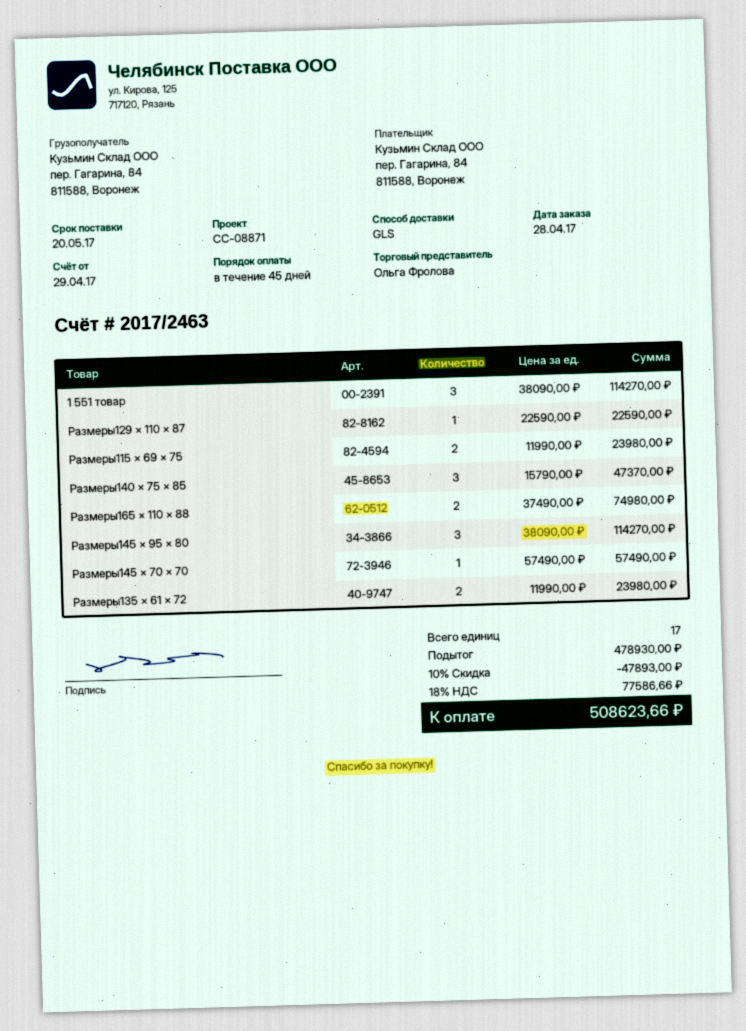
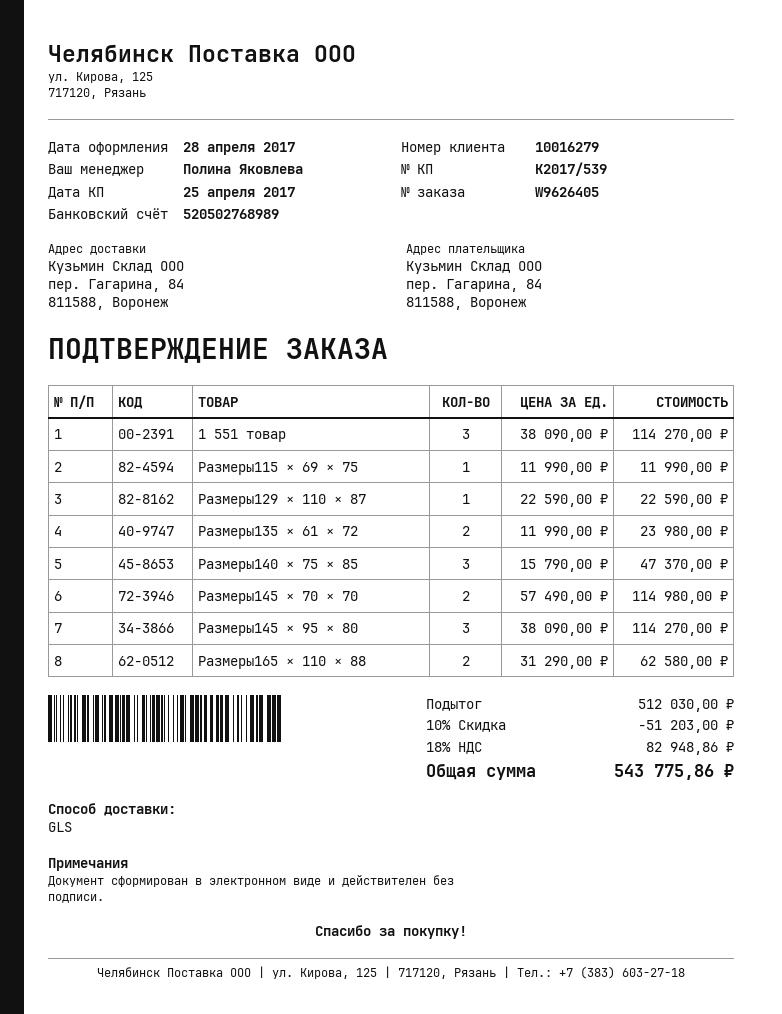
sales rep: Ольга Фролова -> Полина Яковлева
Размеры115 × 69 × 75: 2 x 11990.00 = 23980.00 -> 1 x 11990.00 = 11990.00
Размеры165 × 110 × 88: 2 x 37490.00 = 74980.00 -> 2 x 31290.00 = 62580.00
Размеры145 × 70 × 70: 1 x 57490.00 = 57490.00 -> 2 x 57490.00 = 114980.00
subtotal: 478930.00 -> 512030.00
discount: 10% = 47893.00 -> 10% = 51203.00
tax: 18% = 77586.66 -> 18% = 82948.86
total: 508623.66 -> 543775.86

